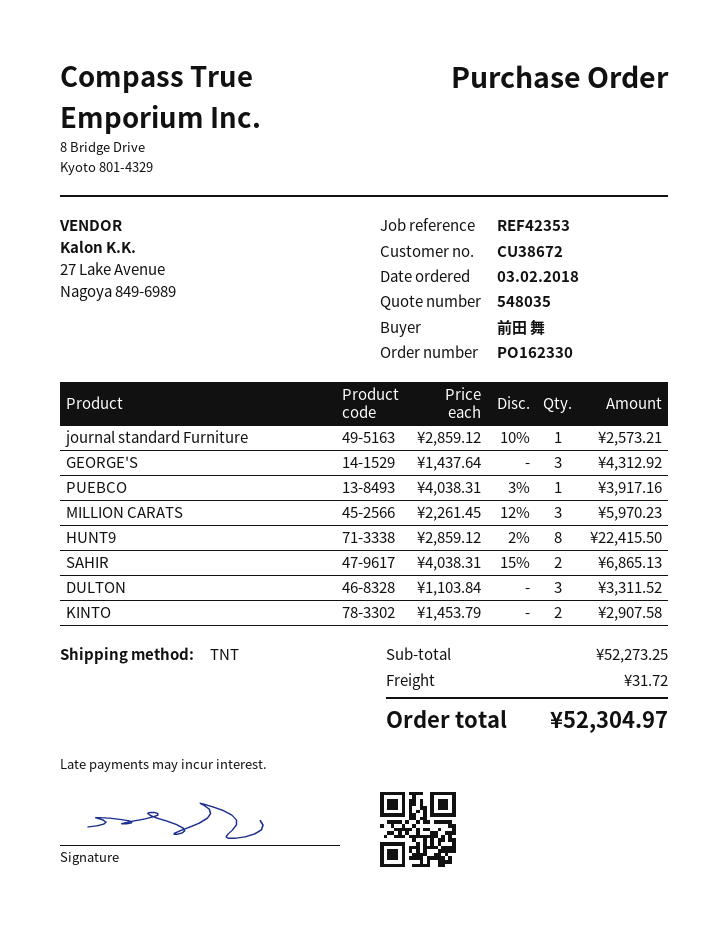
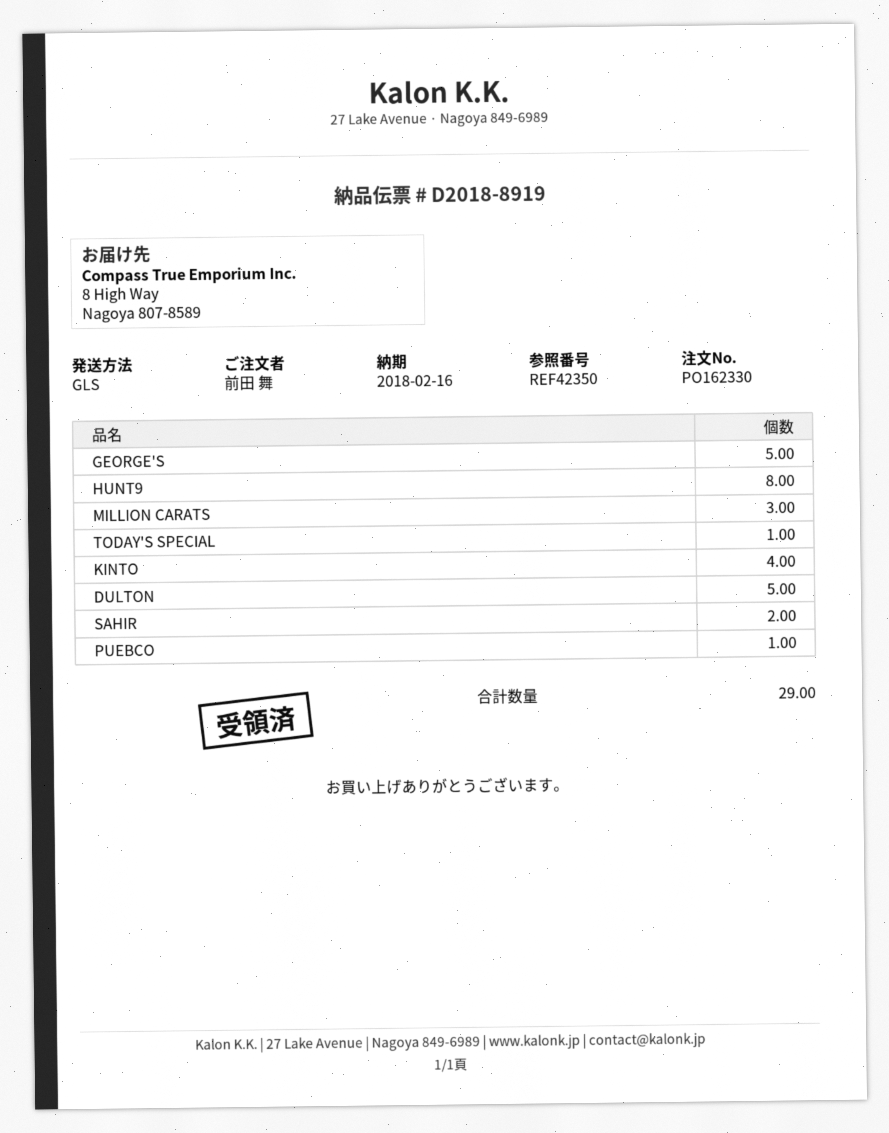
reference: REF42353 -> REF42350
shipping method: TNT -> GLS
journal standard Furniture: 1 -> none
GEORGE'S: 3 -> 5
DULTON: 3 -> 5
KINTO: 2 -> 4
TODAY'S SPECIAL: none -> 1

